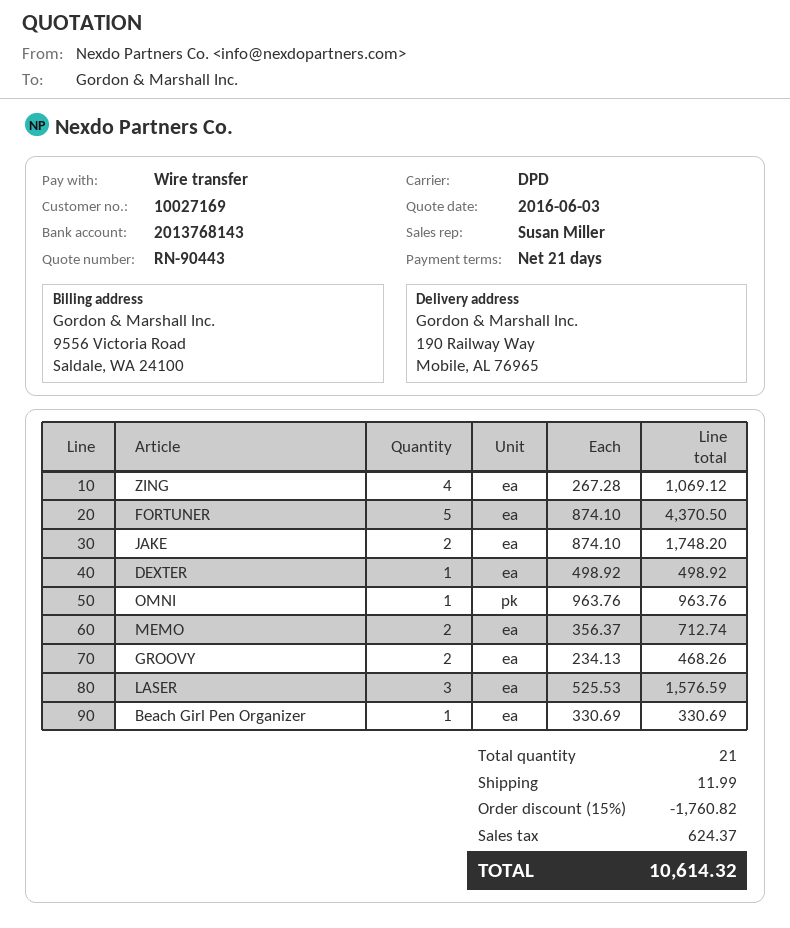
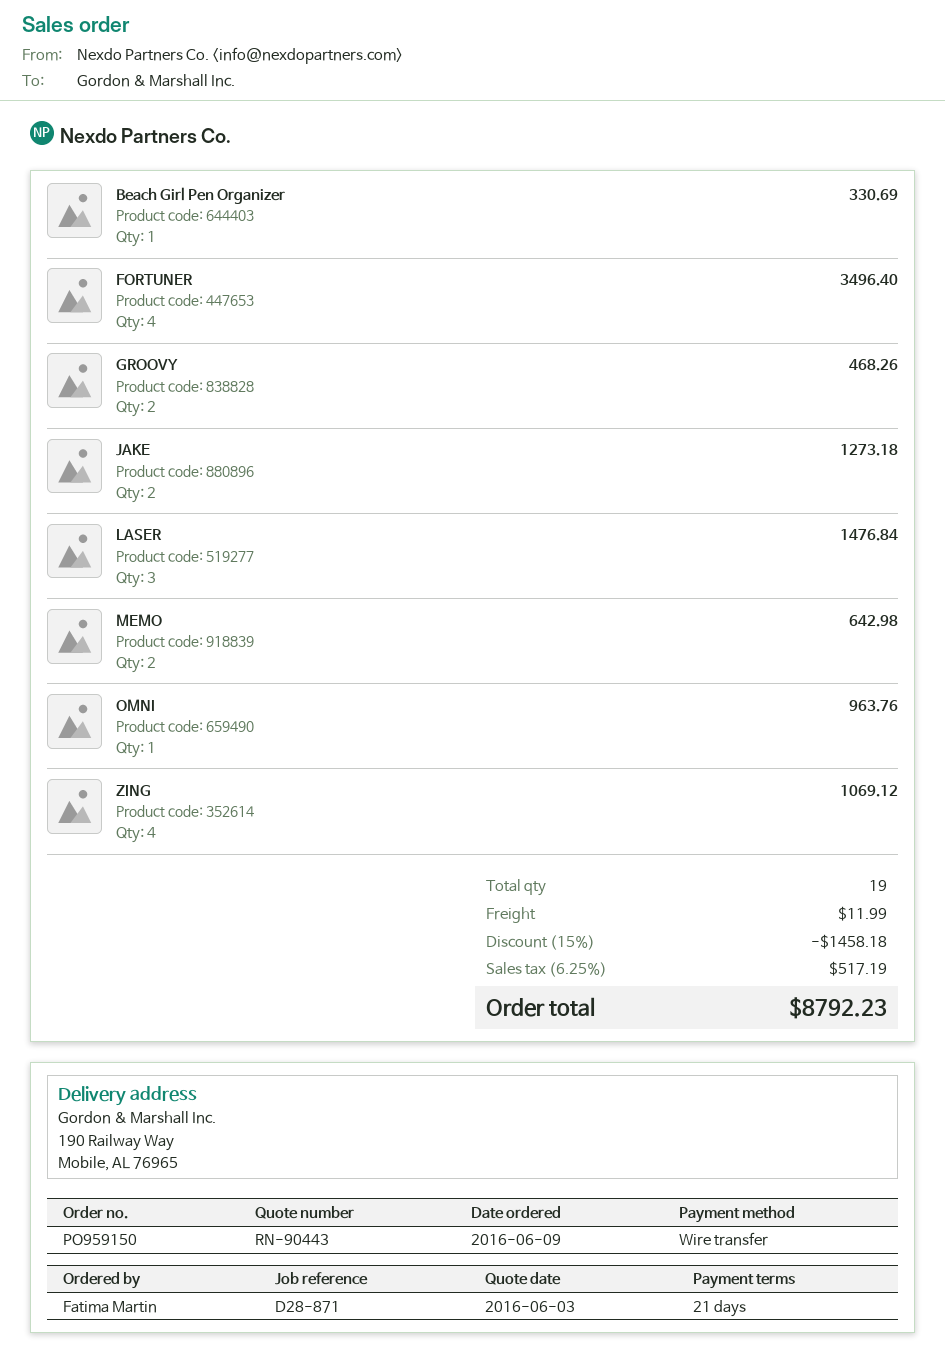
FORTUNER: 5 for 4370.50 -> 4 for 3496.40
JAKE: 2 for 1748.20 -> 2 for 1273.18
DEXTER: 1 for 498.92 -> none
MEMO: 2 for 712.74 -> 2 for 642.98
LASER: 3 for 1576.59 -> 3 for 1476.84
total quantity: 21 -> 19
discount: 15% = 1760.82 -> 15% = 1458.18
tax: 624.37 -> 517.19
total: 10614.32 -> 8792.23

